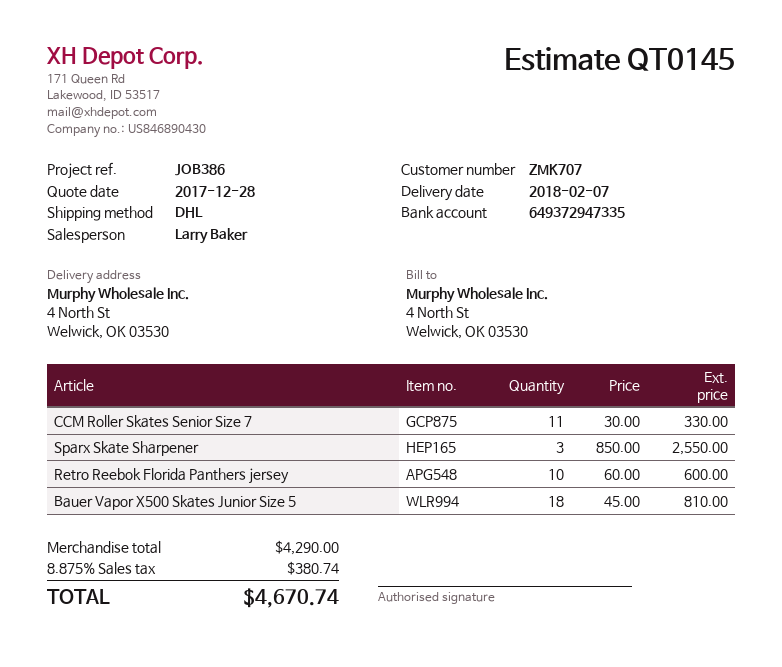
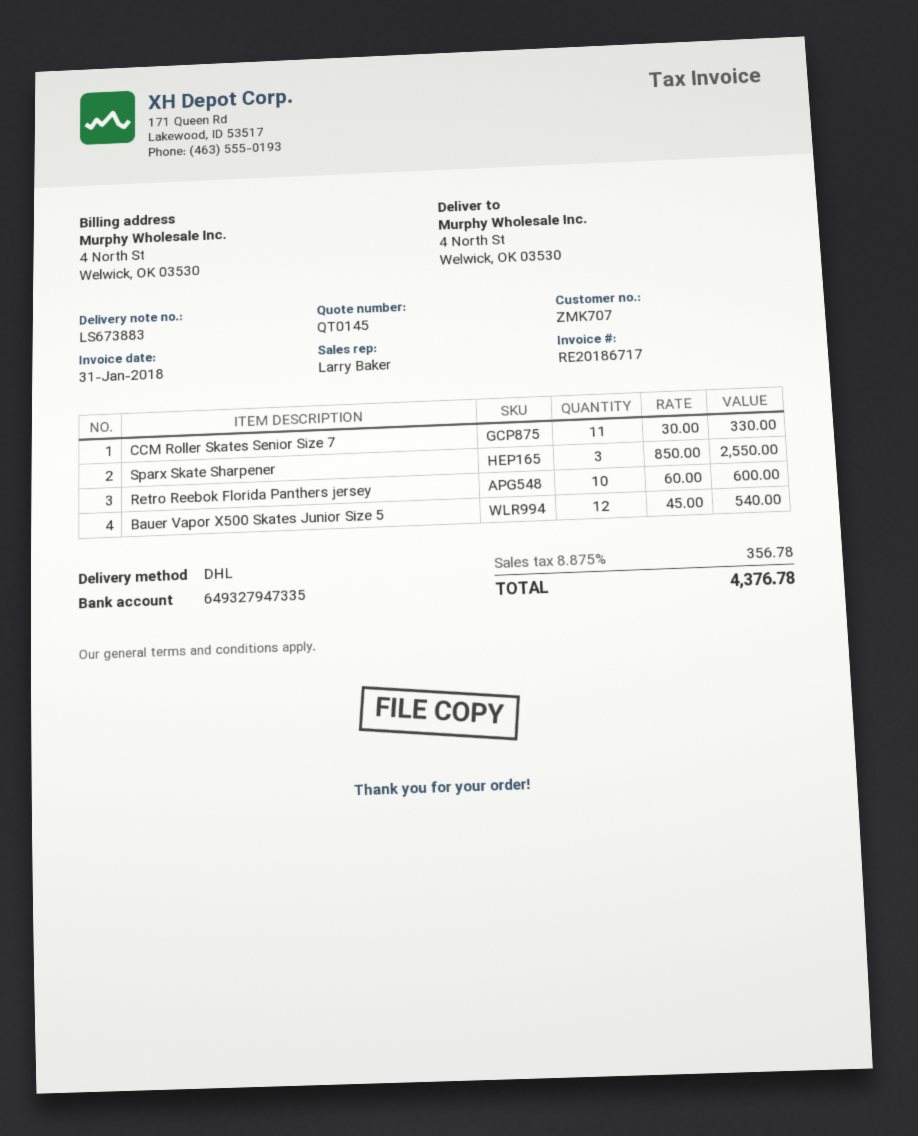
bank account: 649372947335 -> 649327947335
Bauer Vapor X500 Skates Junior Size 5: 18 x 45.00 = 810.00 -> 12 x 45.00 = 540.00
tax: 8.875% = 380.74 -> 8.875% = 356.78
total: 4670.74 -> 4376.78

